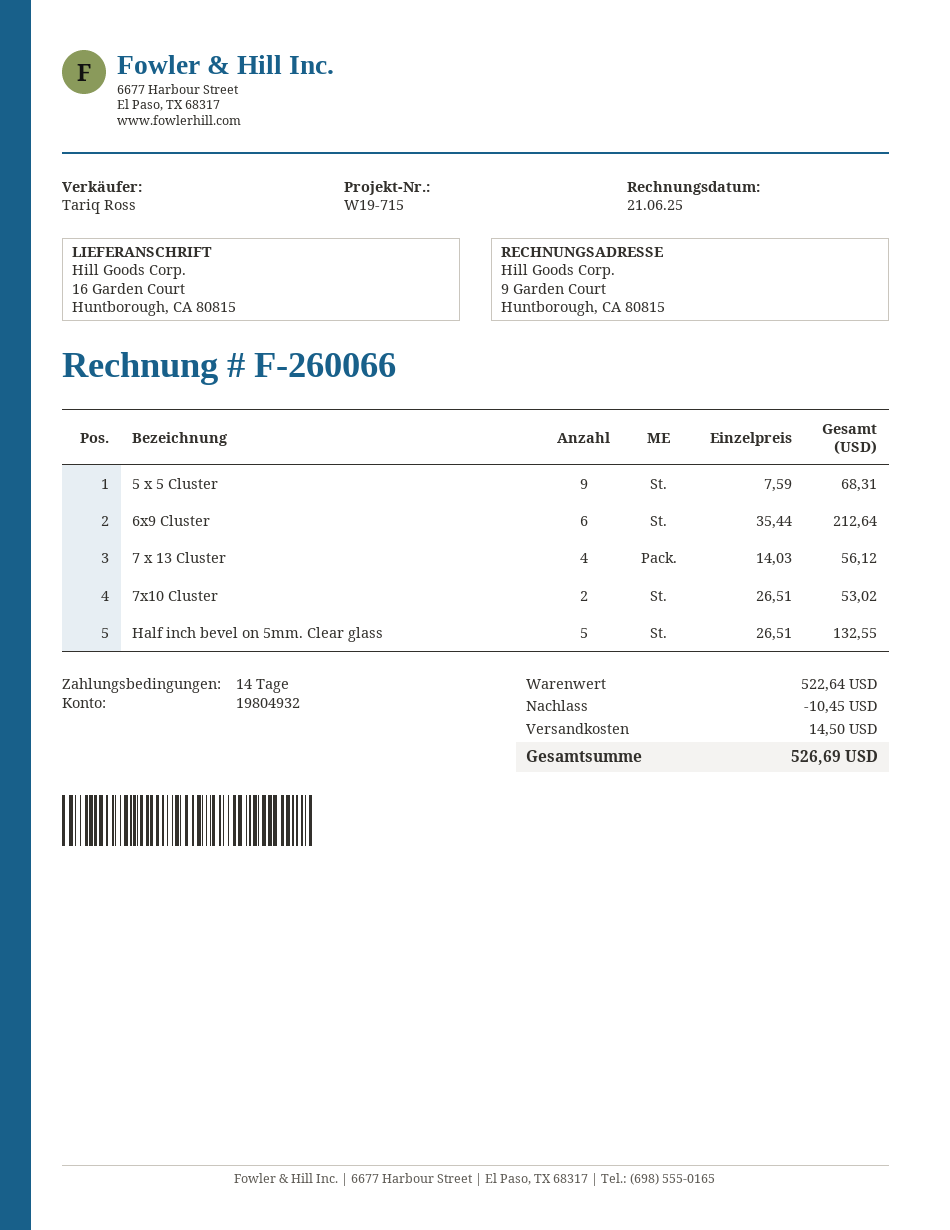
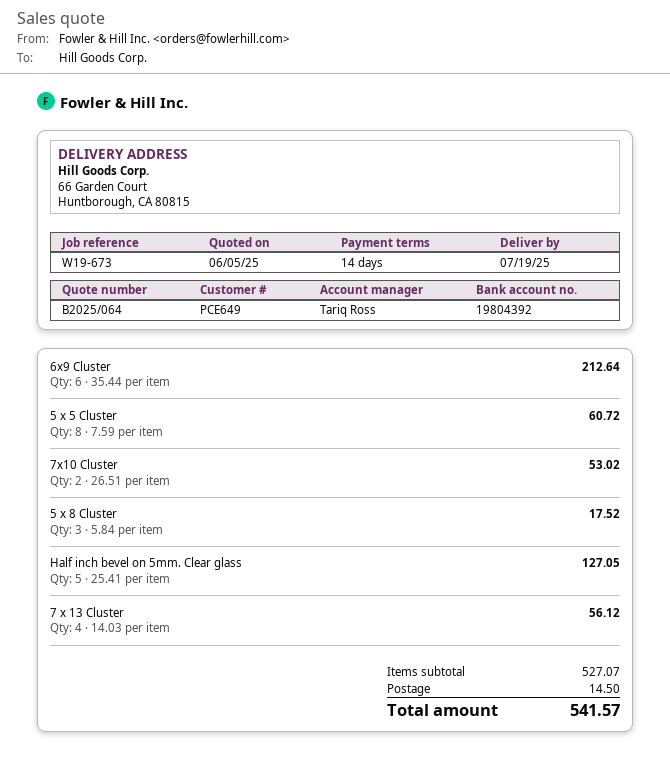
reference: W19-715 -> W19-673
bank account: 19804932 -> 19804392
ship to: 16 Garden Court, Huntborough, CA 80815 -> 66 Garden Court, Huntborough, CA 80815
5 x 5 Cluster: 9 x 7.59 = 68.31 -> 8 x 7.59 = 60.72
Half inch bevel on 5mm. Clear glass: 5 x 26.51 = 132.55 -> 5 x 25.41 = 127.05
5 x 8 Cluster: none -> 3 x 5.84 = 17.52
subtotal: 522.64 -> 527.07
discount: 10.45 -> none
total: 526.69 -> 541.57

